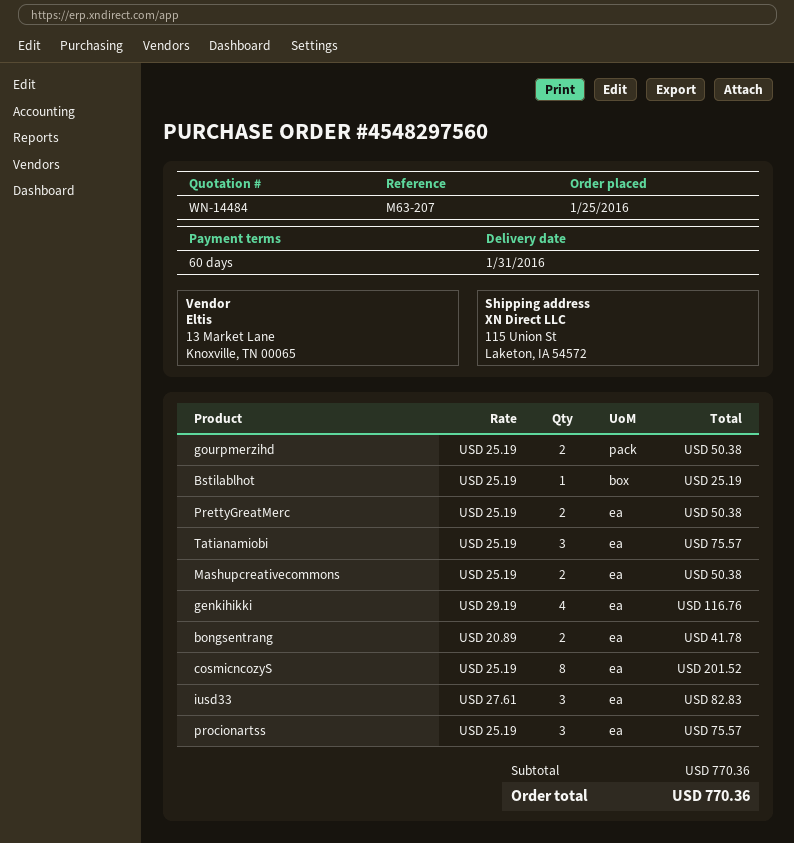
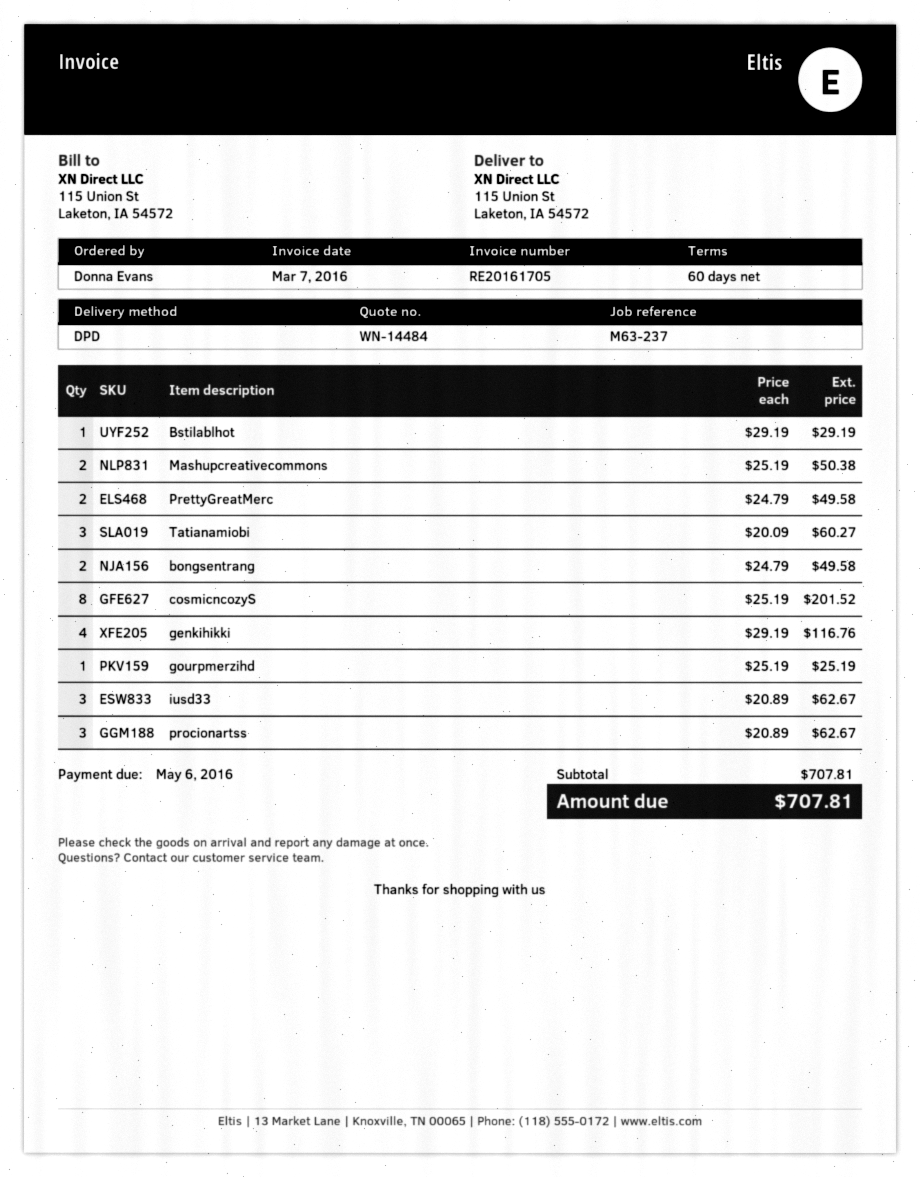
reference: M63-207 -> M63-237
gourpmerzihd: 2 x 25.19 = 50.38 -> 1 x 25.19 = 25.19
Bstilablhot: 1 x 25.19 = 25.19 -> 1 x 29.19 = 29.19
PrettyGreatMerc: 2 x 25.19 = 50.38 -> 2 x 24.79 = 49.58
Tatianamiobi: 3 x 25.19 = 75.57 -> 3 x 20.09 = 60.27
bongsentrang: 2 x 20.89 = 41.78 -> 2 x 24.79 = 49.58
iusd33: 3 x 27.61 = 82.83 -> 3 x 20.89 = 62.67
procionartss: 3 x 25.19 = 75.57 -> 3 x 20.89 = 62.67
subtotal: 770.36 -> 707.81
total: 770.36 -> 707.81

